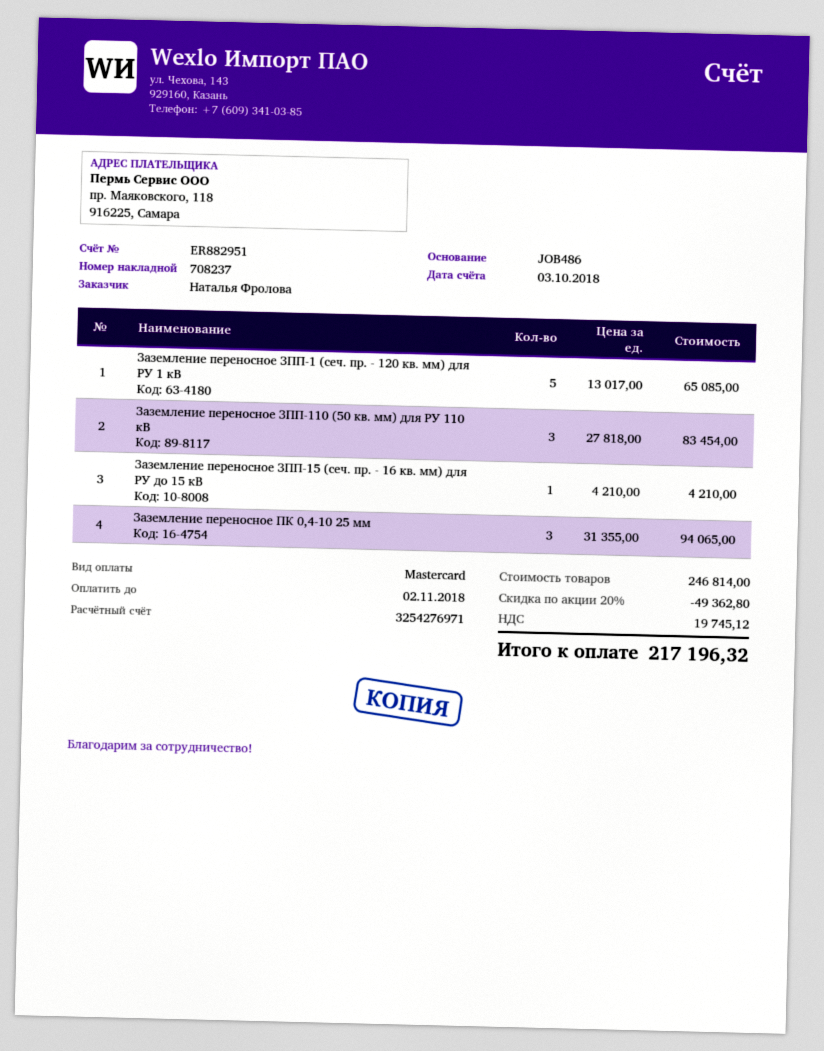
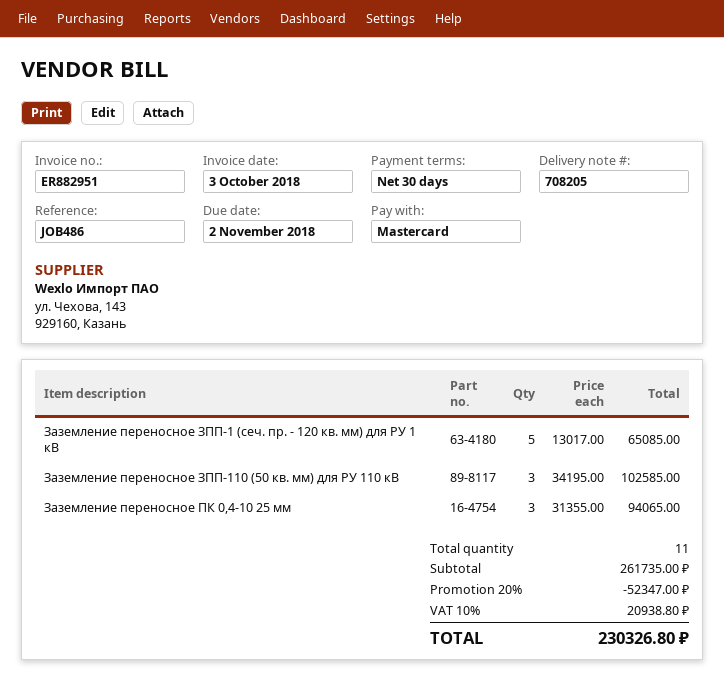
delivery note number: 708237 -> 708205
Заземление переносное ЗПП-110 (50 кв. мм) для РУ 110 кВ: 3 x 27818.00 = 83454.00 -> 3 x 34195.00 = 102585.00
Заземление переносное ЗПП-15 (сеч. пр. - 16 кв. мм) для РУ до 15 кВ: 1 x 4210.00 = 4210.00 -> none
subtotal: 246814.00 -> 261735.00
discount: 20% = 49362.80 -> 20% = 52347.00
tax: 19745.12 -> 20938.80
total: 217196.32 -> 230326.80

